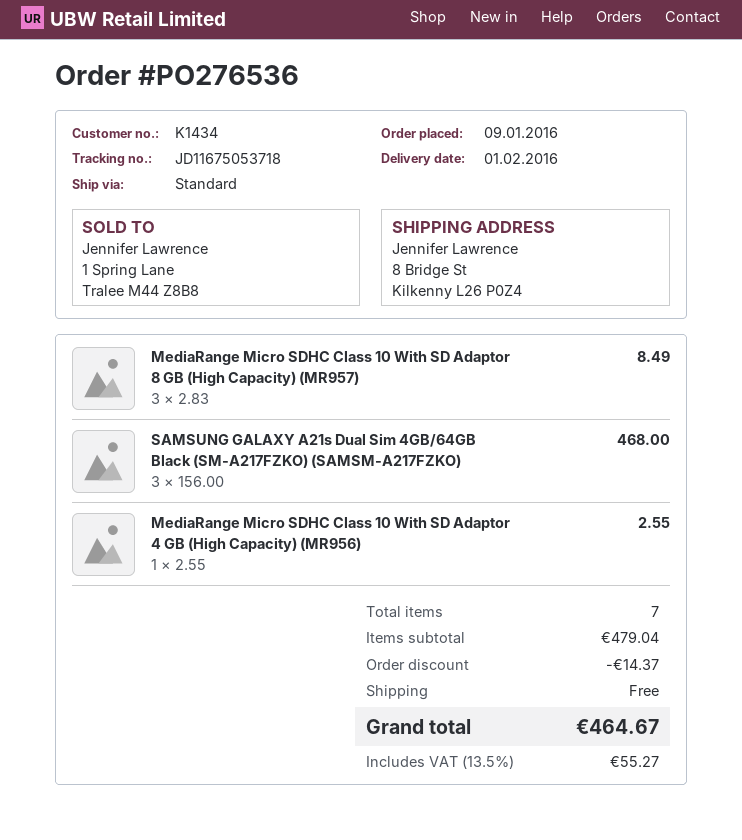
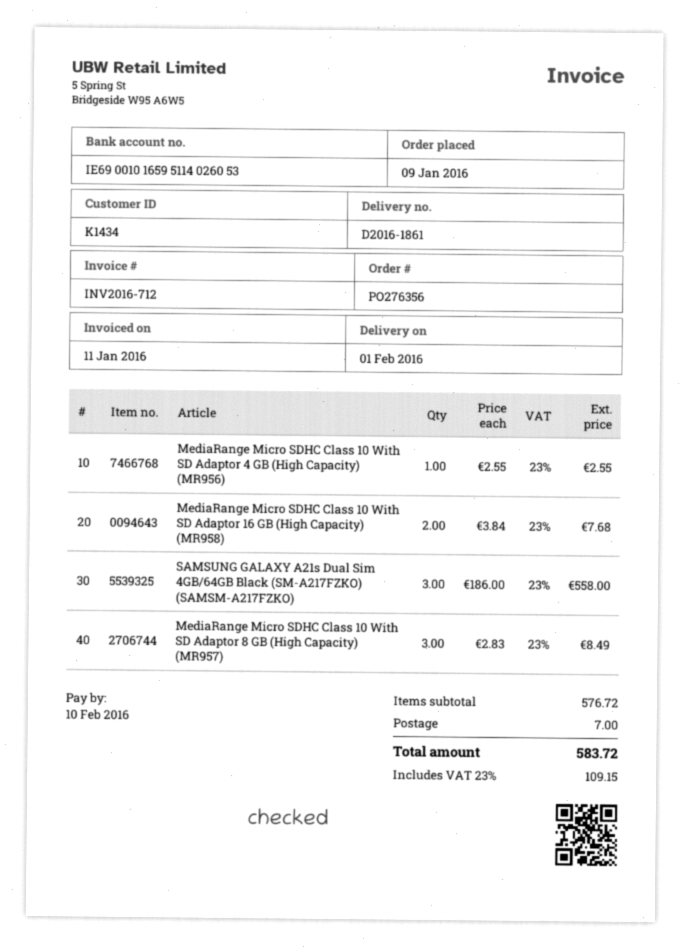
order number: PO276536 -> PO276356
SAMSUNG GALAXY A21s Dual Sim 4GB/64GB Black (SM-A217FZKO) (SAMSM-A217FZKO): 3 x 156.00 = 468.00 -> 3 x 186.00 = 558.00
MediaRange Micro SDHC Class 10 With SD Adaptor 16 GB (High Capacity) (MR958): none -> 2 x 3.84 = 7.68
subtotal: 479.04 -> 576.72
discount: 14.37 -> none
shipping: 0.00 -> 7.00
tax: 13.5% = 55.27 -> 23% = 109.15
total: 464.67 -> 583.72

